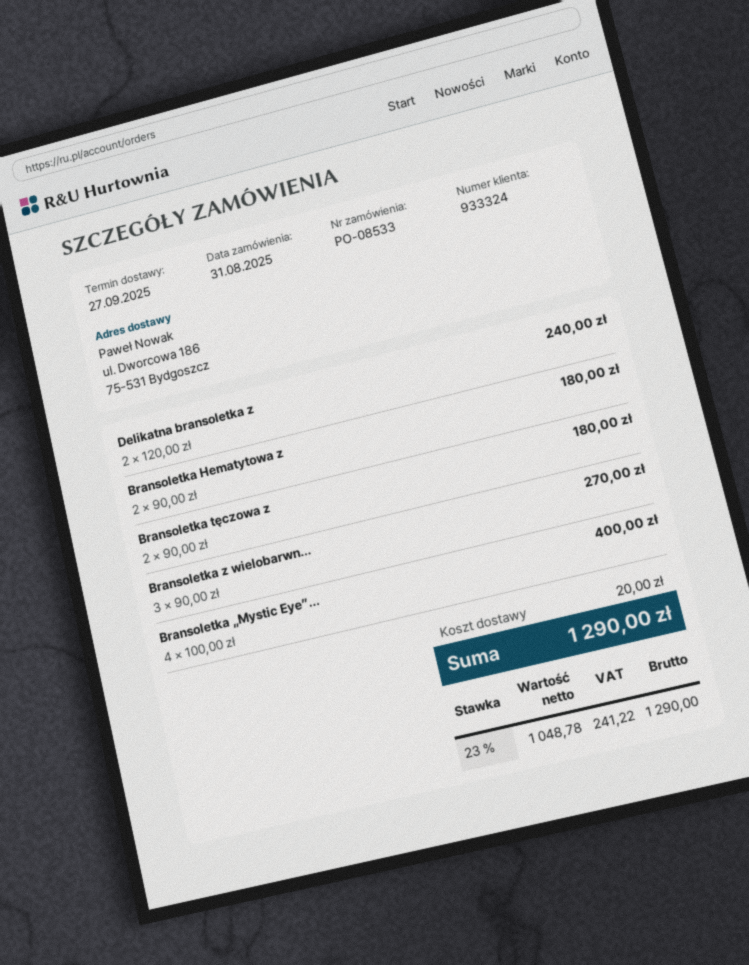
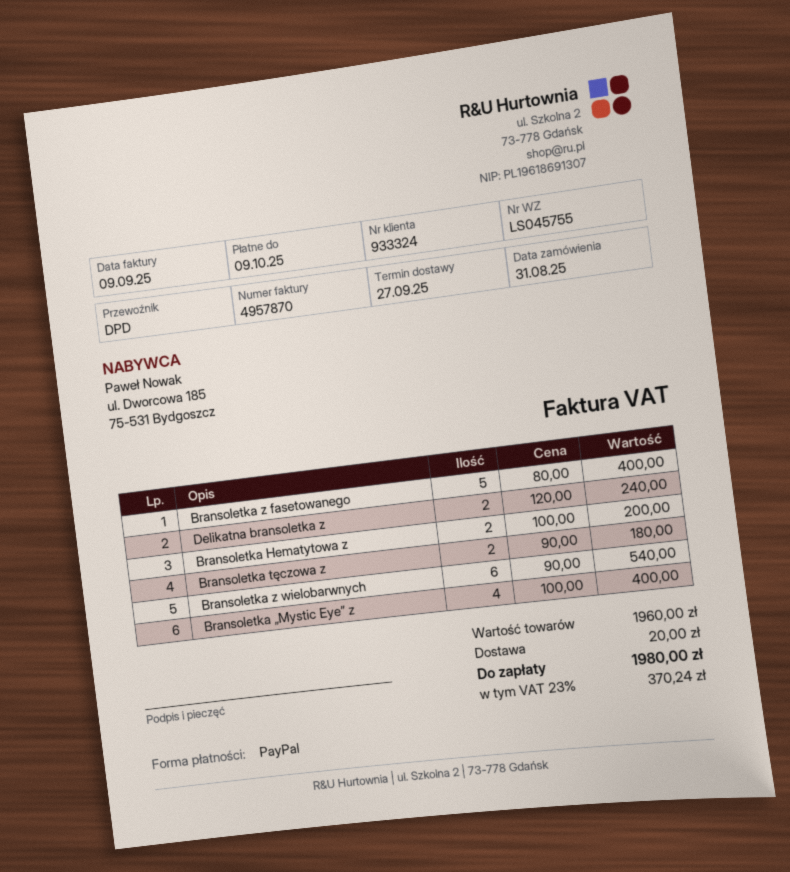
Bransoletka Hematytowa z: 2 x 90.00 = 180.00 -> 2 x 100.00 = 200.00
Bransoletka z wielobarwn...: 3 x 90.00 = 270.00 -> 6 x 90.00 = 540.00
Bransoletka z fasetowanego: none -> 5 x 80.00 = 400.00
tax: 23% = 241.22 -> 23% = 370.24
total: 1290.00 -> 1980.00

